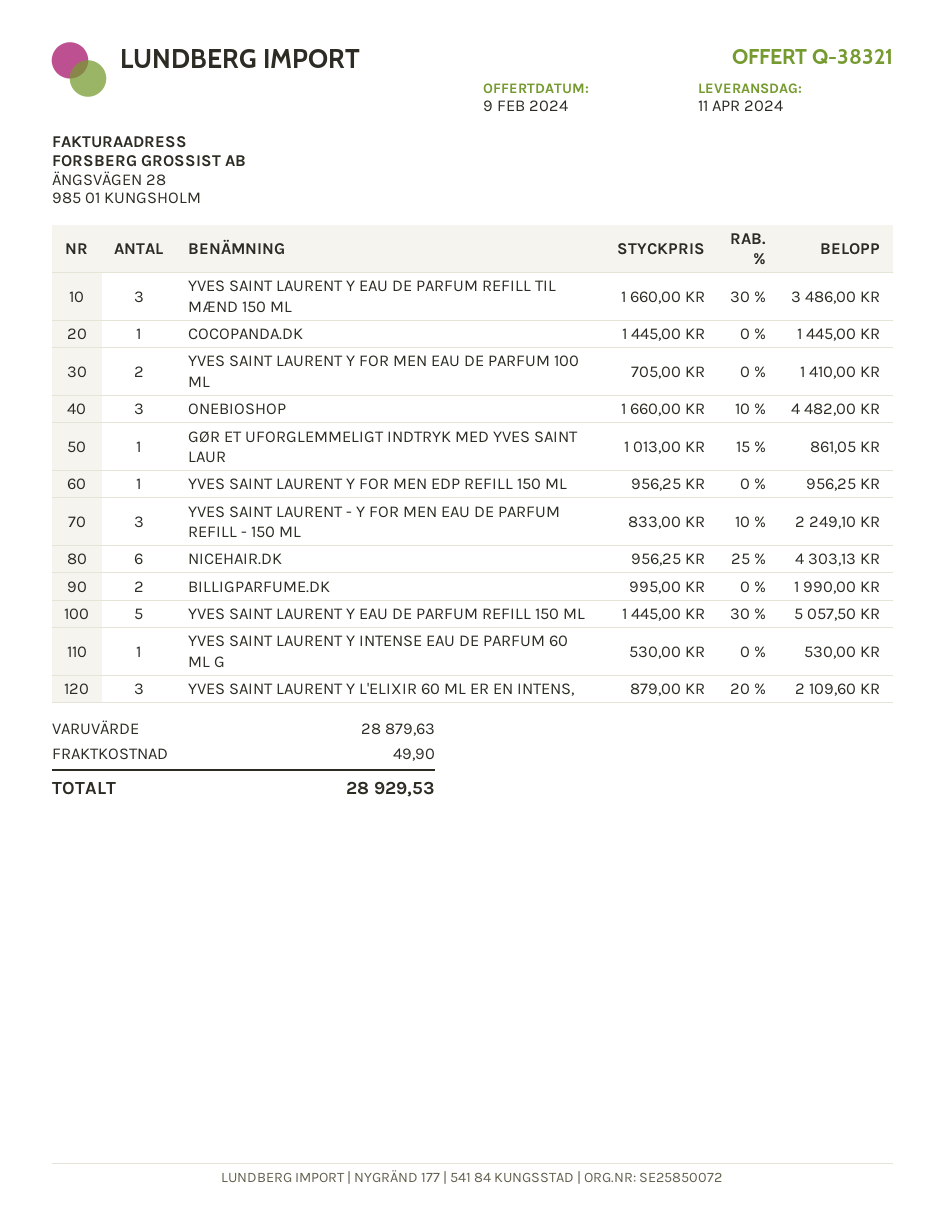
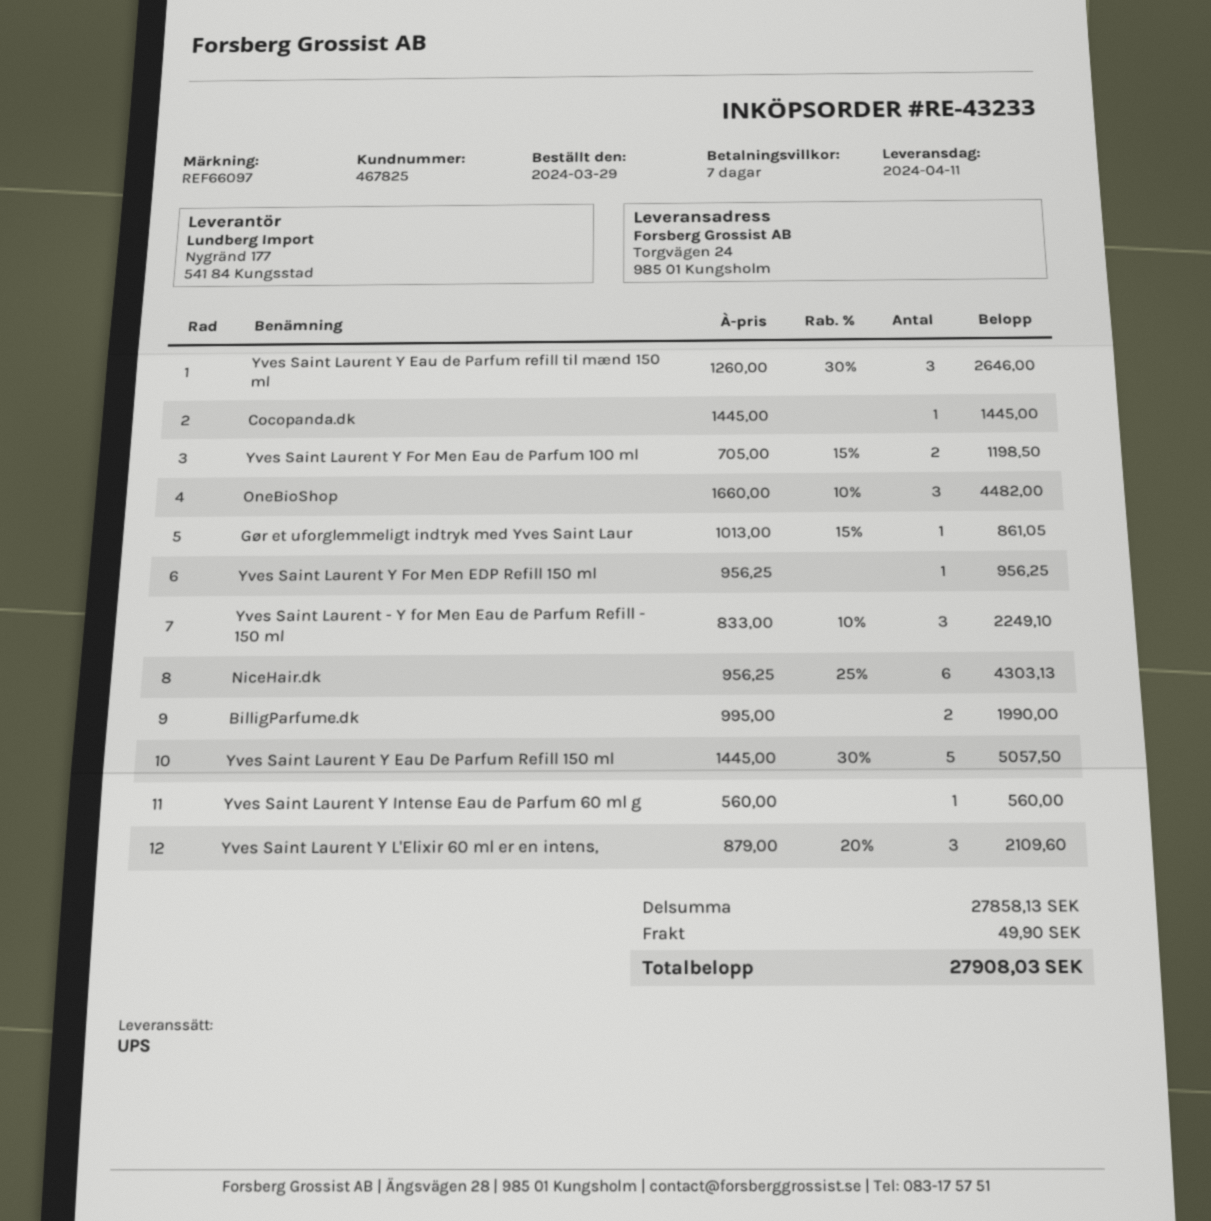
YVES SAINT LAURENT Y EAU DE PARFUM REFILL TIL MÆND 150 ML: 3 x 1660.00 - 30% = 3486.00 -> 3 x 1260.00 - 30% = 2646.00
YVES SAINT LAURENT Y FOR MEN EAU DE PARFUM 100 ML: 2 x 705.00 = 1410.00 -> 2 x 705.00 - 15% = 1198.50
YVES SAINT LAURENT Y INTENSE EAU DE PARFUM 60 ML G: 1 x 530.00 = 530.00 -> 1 x 560.00 = 560.00
subtotal: 28879.63 -> 27858.13
total: 28929.53 -> 27908.03

